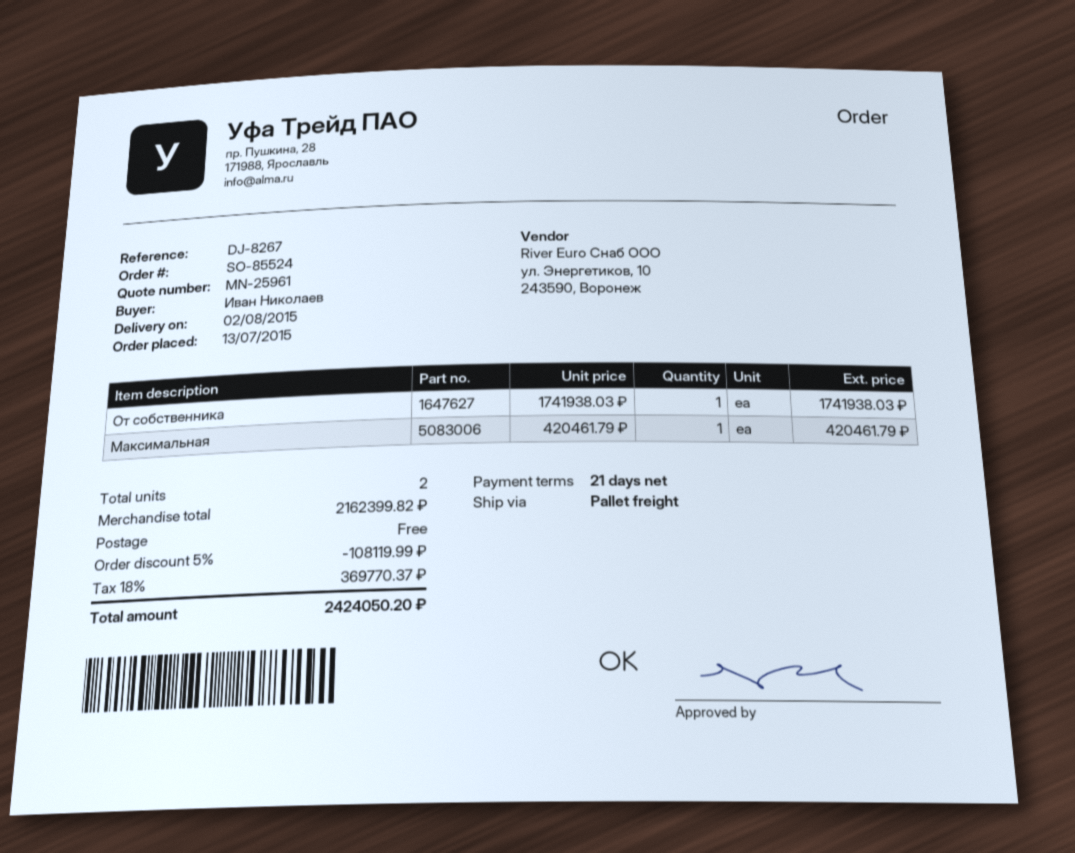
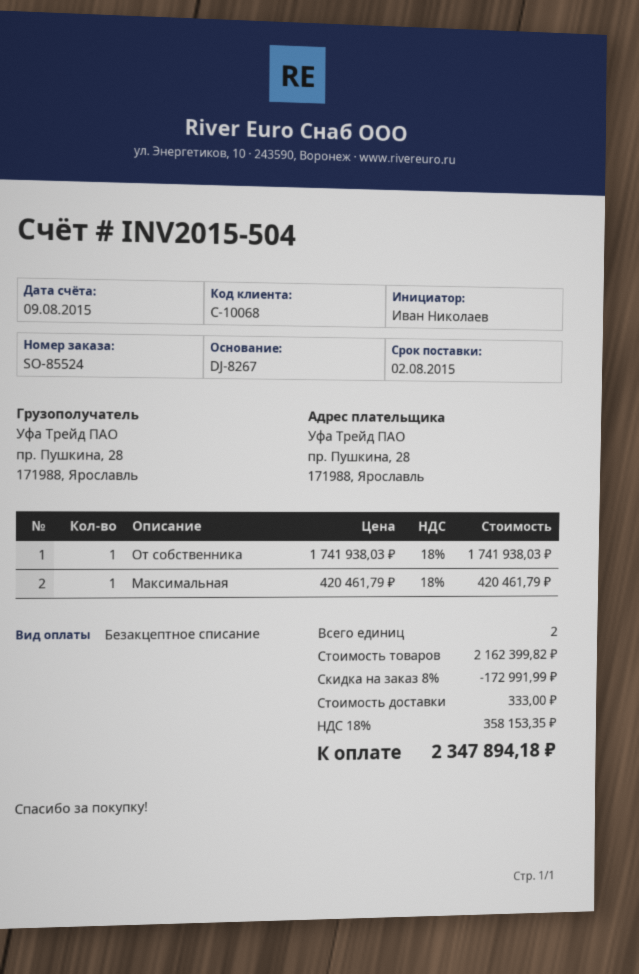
discount: 5% = 108119.99 -> 8% = 172991.99
shipping: 0.00 -> 333.00
tax: 18% = 369770.37 -> 18% = 358153.35
total: 2424050.20 -> 2347894.18

